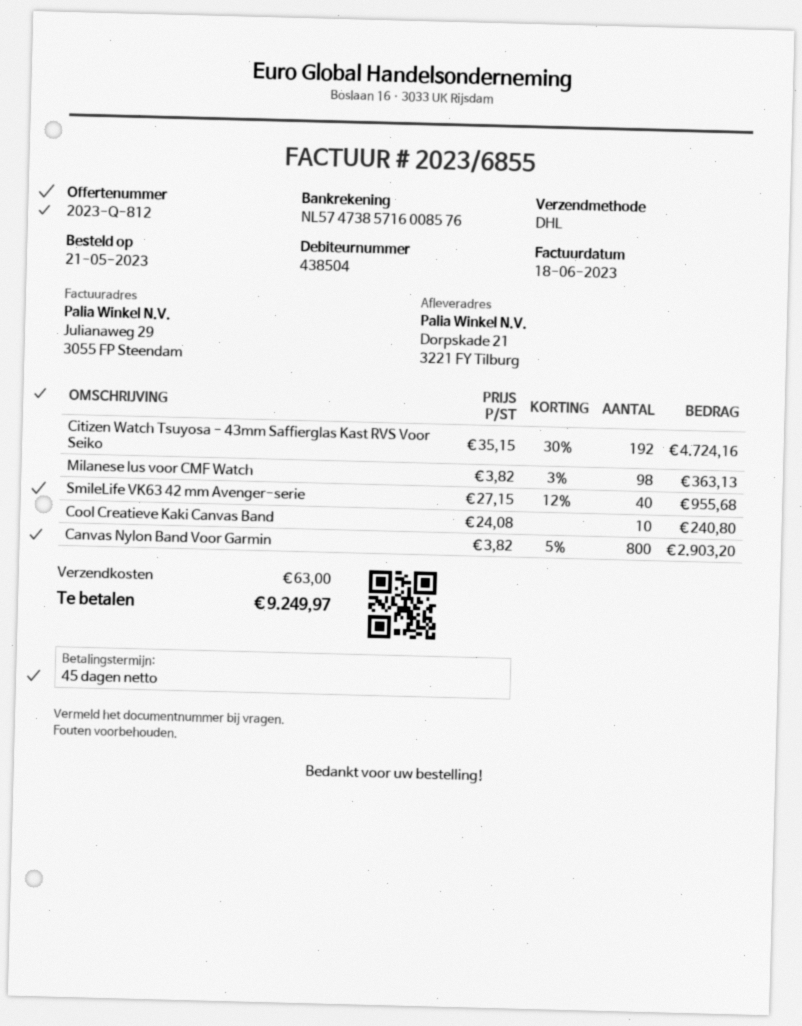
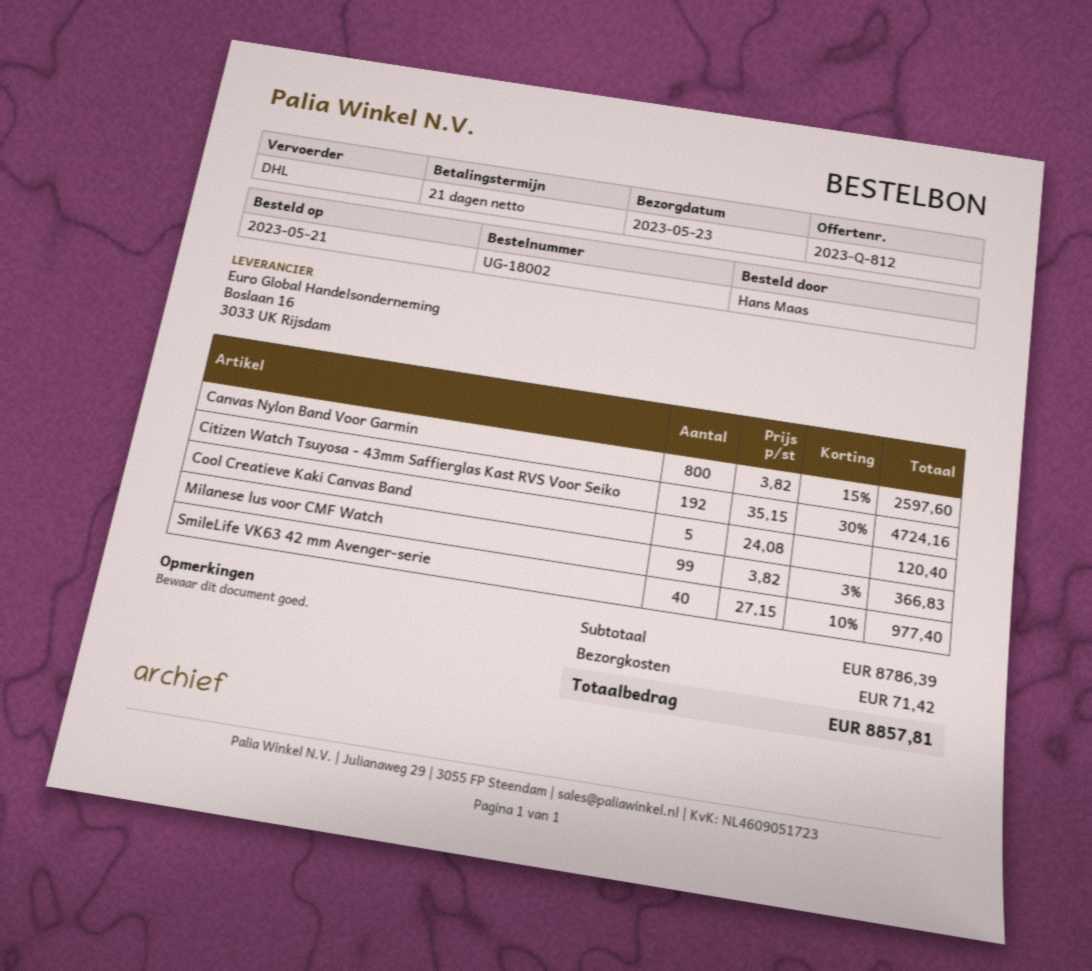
payment terms: 45 days -> 21 days
Milanese lus voor CMF Watch: 98 x 3.82 - 3% = 363.13 -> 99 x 3.82 - 3% = 366.83
SmileLife VK63 42 mm Avenger-serie: 40 x 27.15 - 12% = 955.68 -> 40 x 27.15 - 10% = 977.40
Cool Creatieve Kaki Canvas Band: 10 x 24.08 = 240.80 -> 5 x 24.08 = 120.40
Canvas Nylon Band Voor Garmin: 800 x 3.82 - 5% = 2903.20 -> 800 x 3.82 - 15% = 2597.60
shipping: 63.00 -> 71.42
total: 9249.97 -> 8857.81

